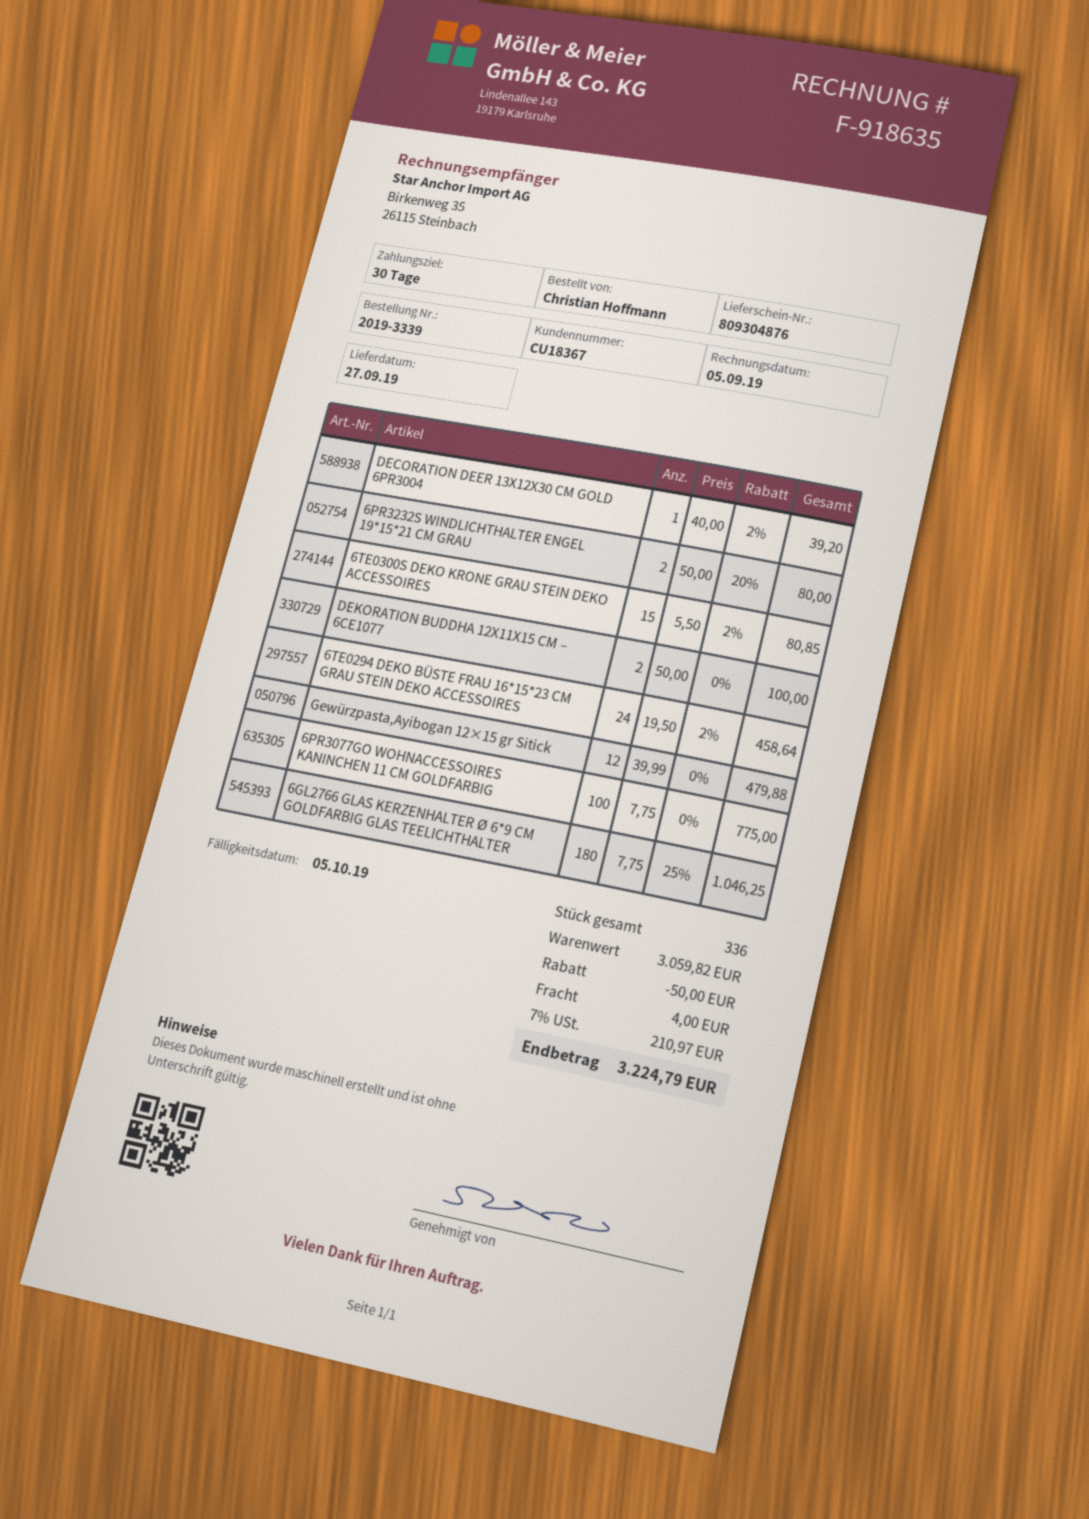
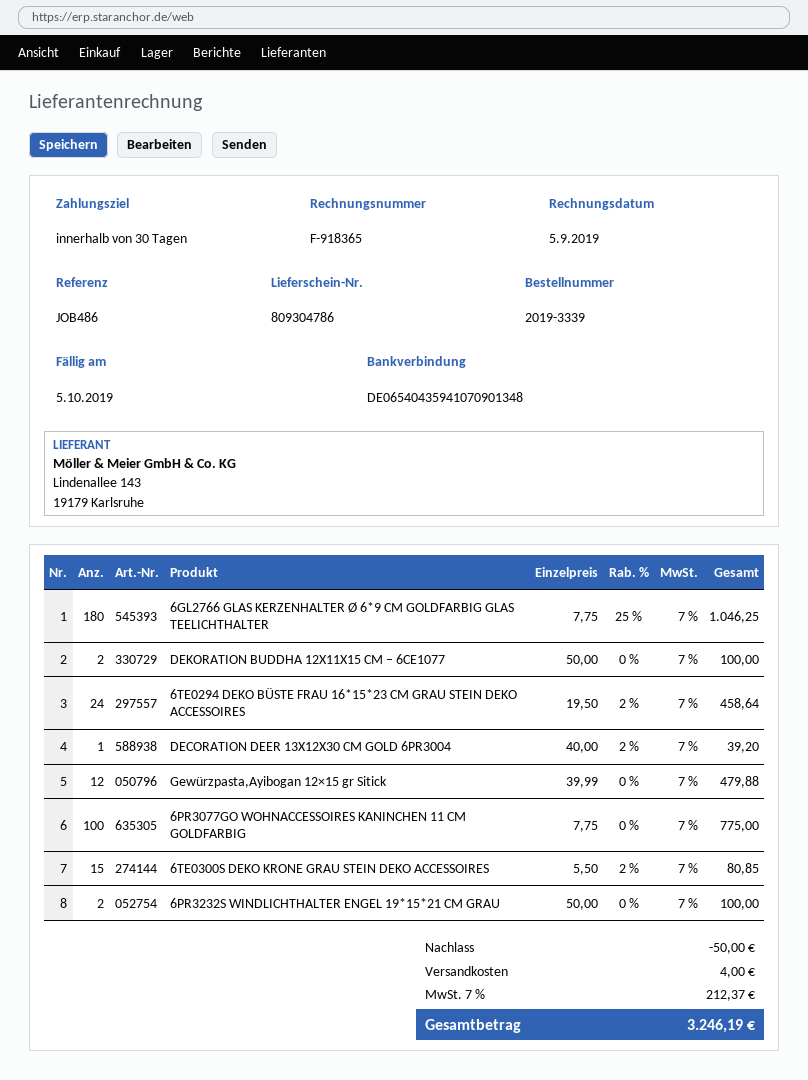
delivery note number: 809304876 -> 809304786
invoice number: F-918635 -> F-918365
6PR3232S WINDLICHTHALTER ENGEL 19*15*21 CM GRAU: 2 x 50.00 - 20% = 80.00 -> 2 x 50.00 = 100.00
tax: 7% = 210.97 -> 7% = 212.37
total: 3224.79 -> 3246.19

